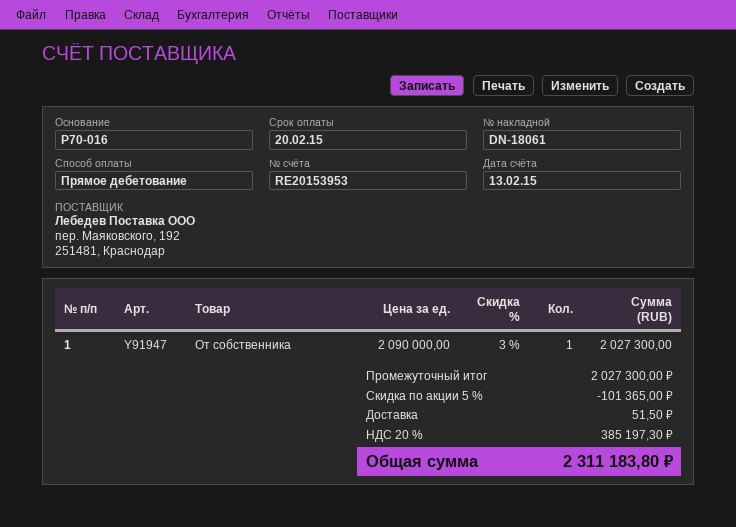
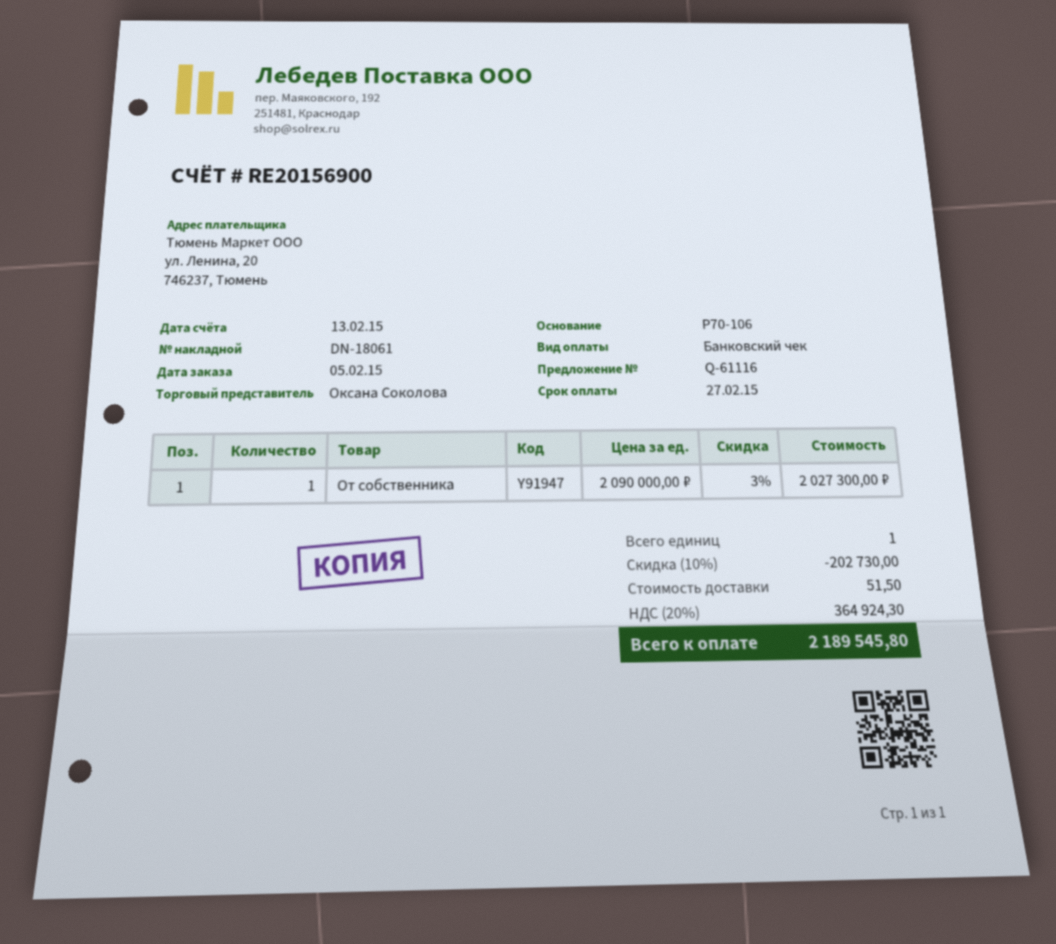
invoice number: RE20153953 -> RE20156900
due date: 2015-02-20 -> 2015-02-27
reference: P70-016 -> P70-106
payment method: direct debit -> cheque
discount: 5% = 101365.00 -> 10% = 202730.00
tax: 20% = 385197.30 -> 20% = 364924.30
total: 2311183.80 -> 2189545.80

